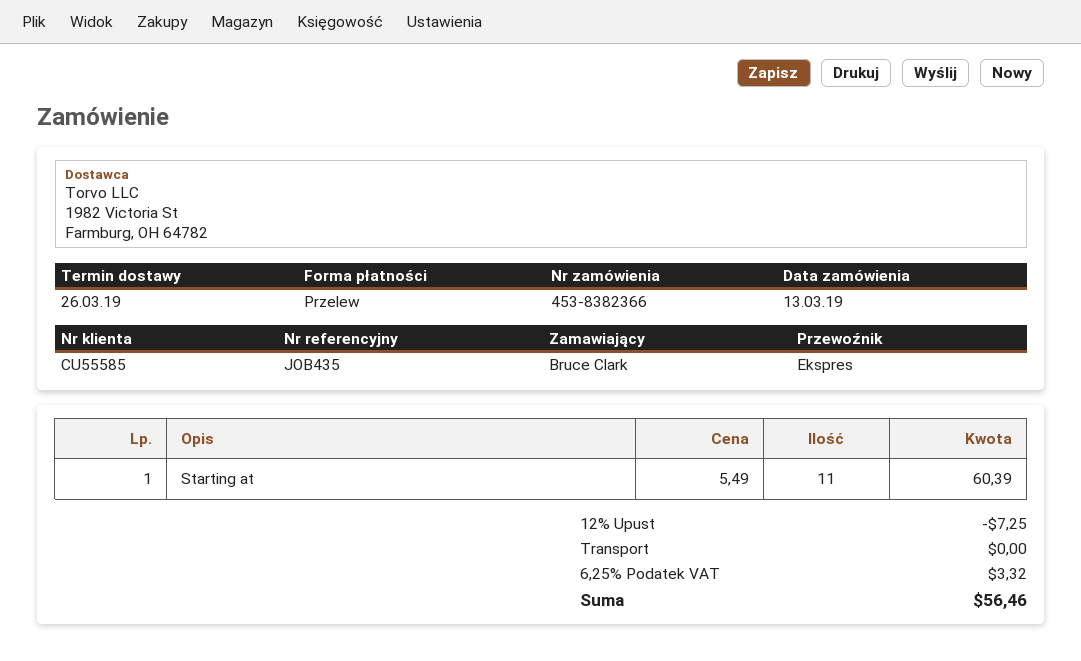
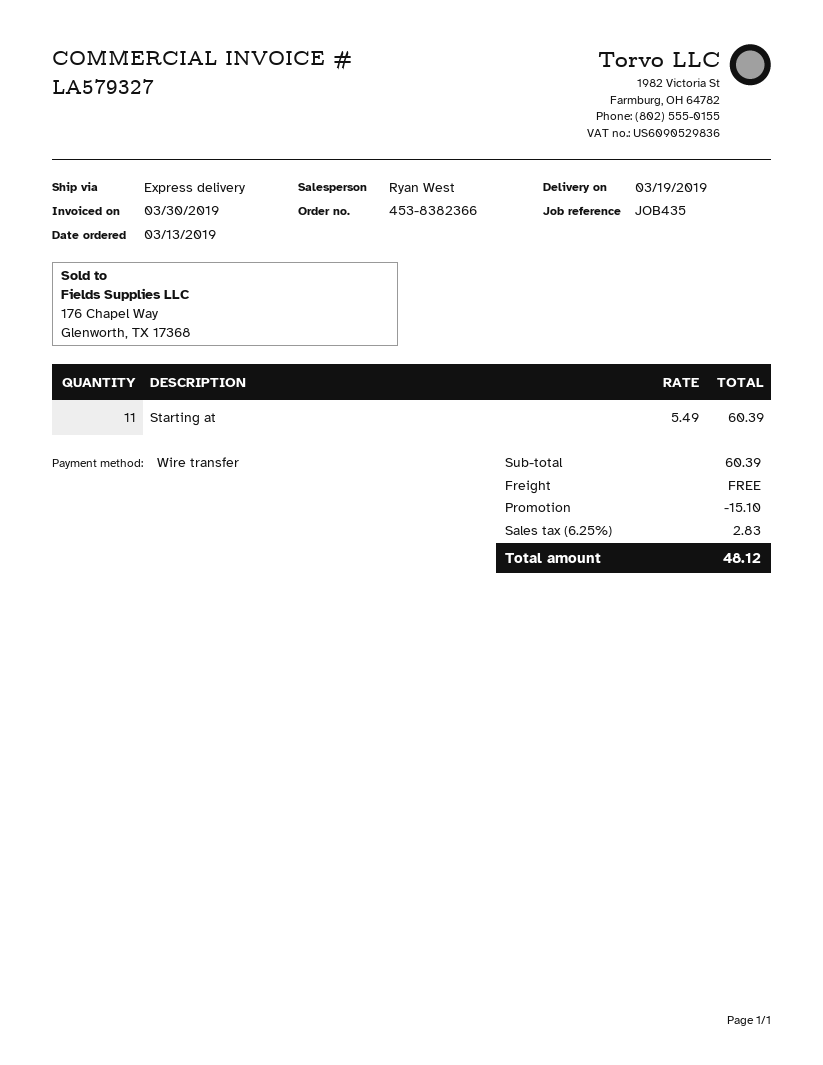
delivery date: 2019-03-26 -> 2019-03-19
discount: 7.25 -> 15.10
tax: 6.25% = 3.32 -> 6.25% = 2.83
total: 56.46 -> 48.12

